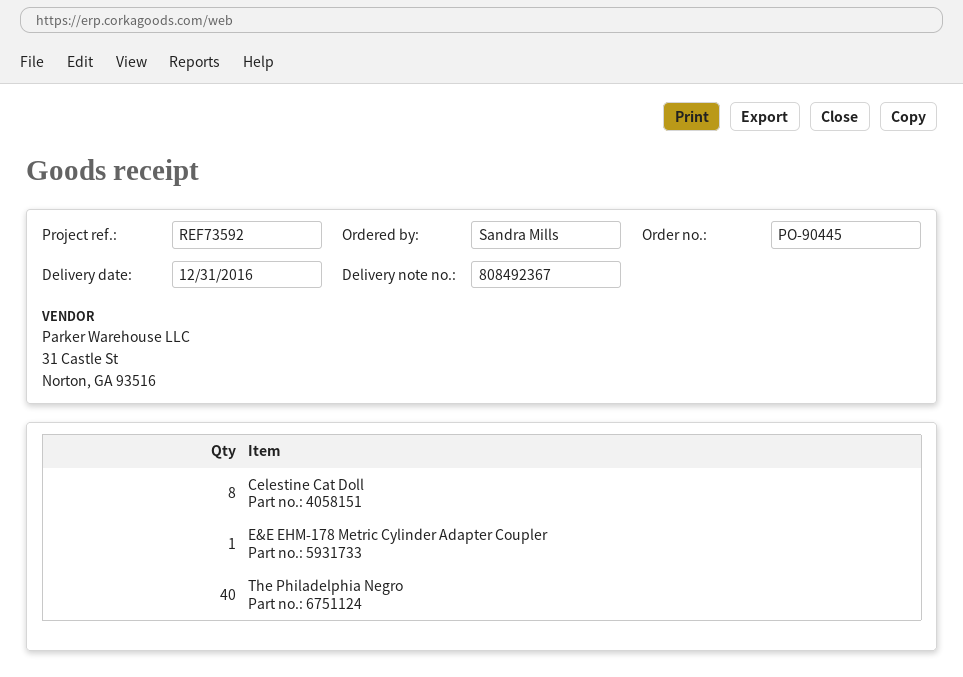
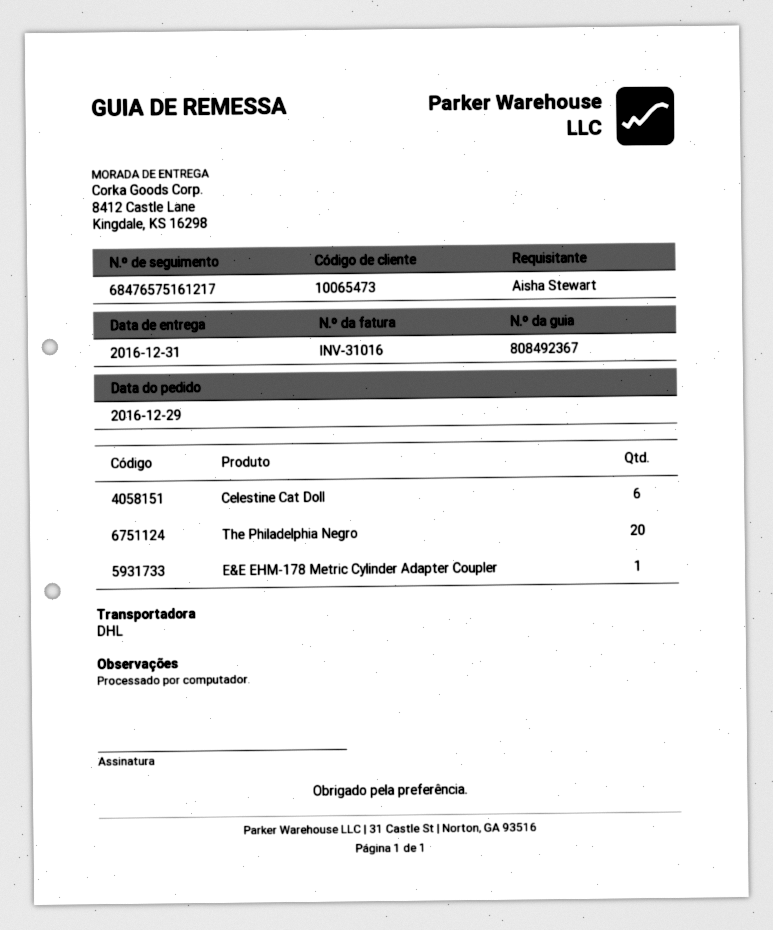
ordered by: Sandra Mills -> Aisha Stewart
Celestine Cat Doll: 8 -> 6
The Philadelphia Negro: 40 -> 20

